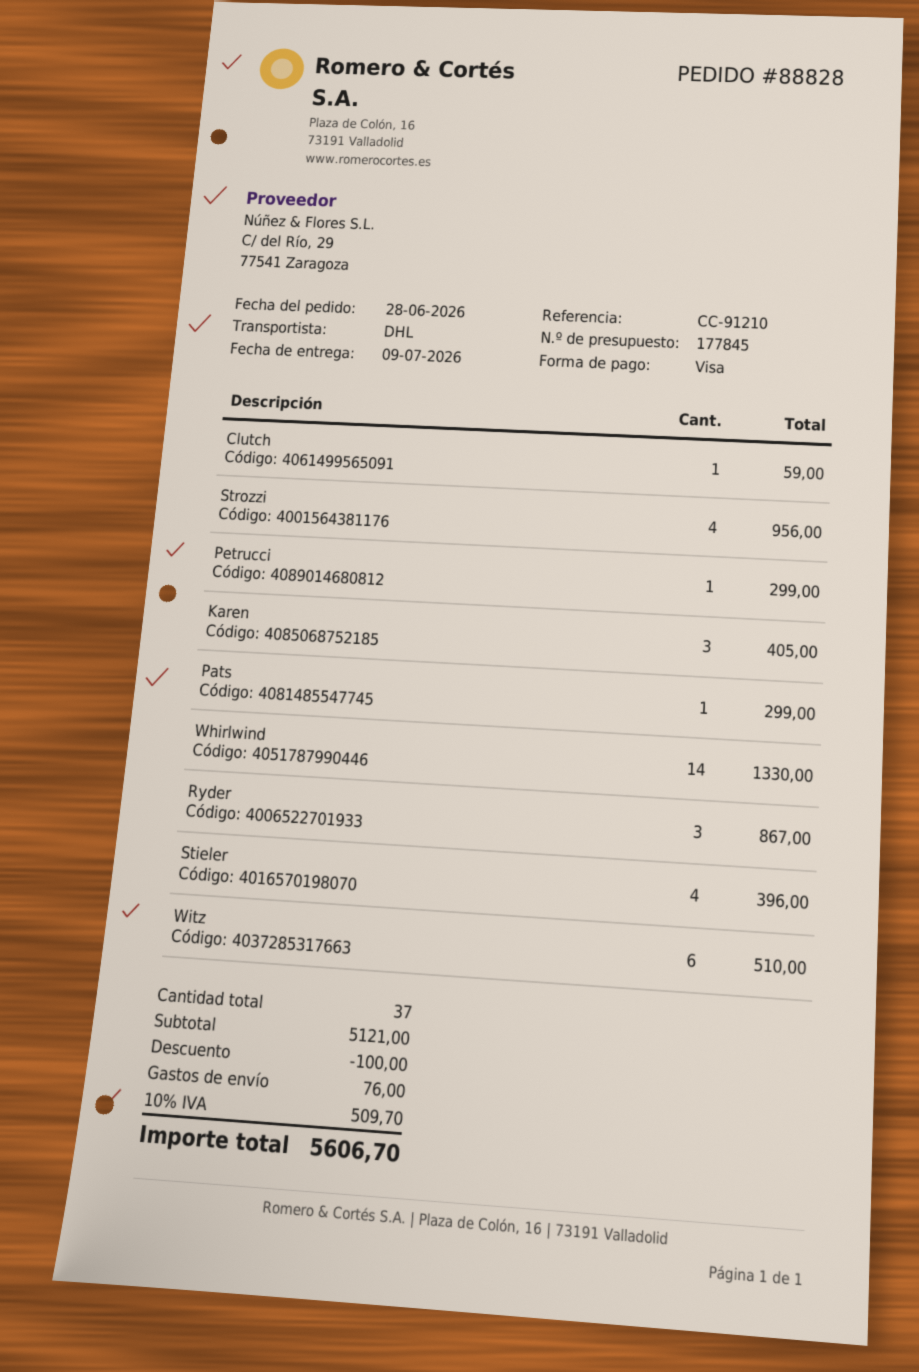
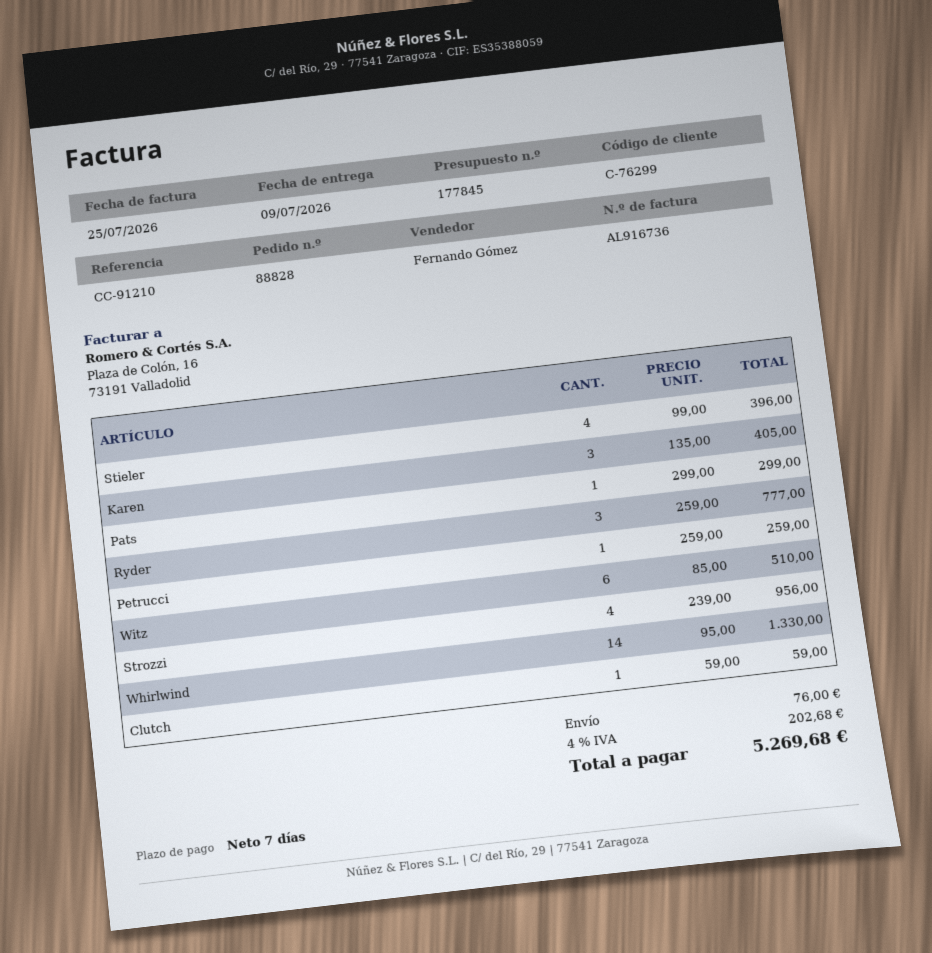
Petrucci: 1 for 299.00 -> 1 for 259.00
Ryder: 3 for 867.00 -> 3 for 777.00
discount: 100.00 -> none
tax: 10% = 509.70 -> 4% = 202.68
total: 5606.70 -> 5269.68

